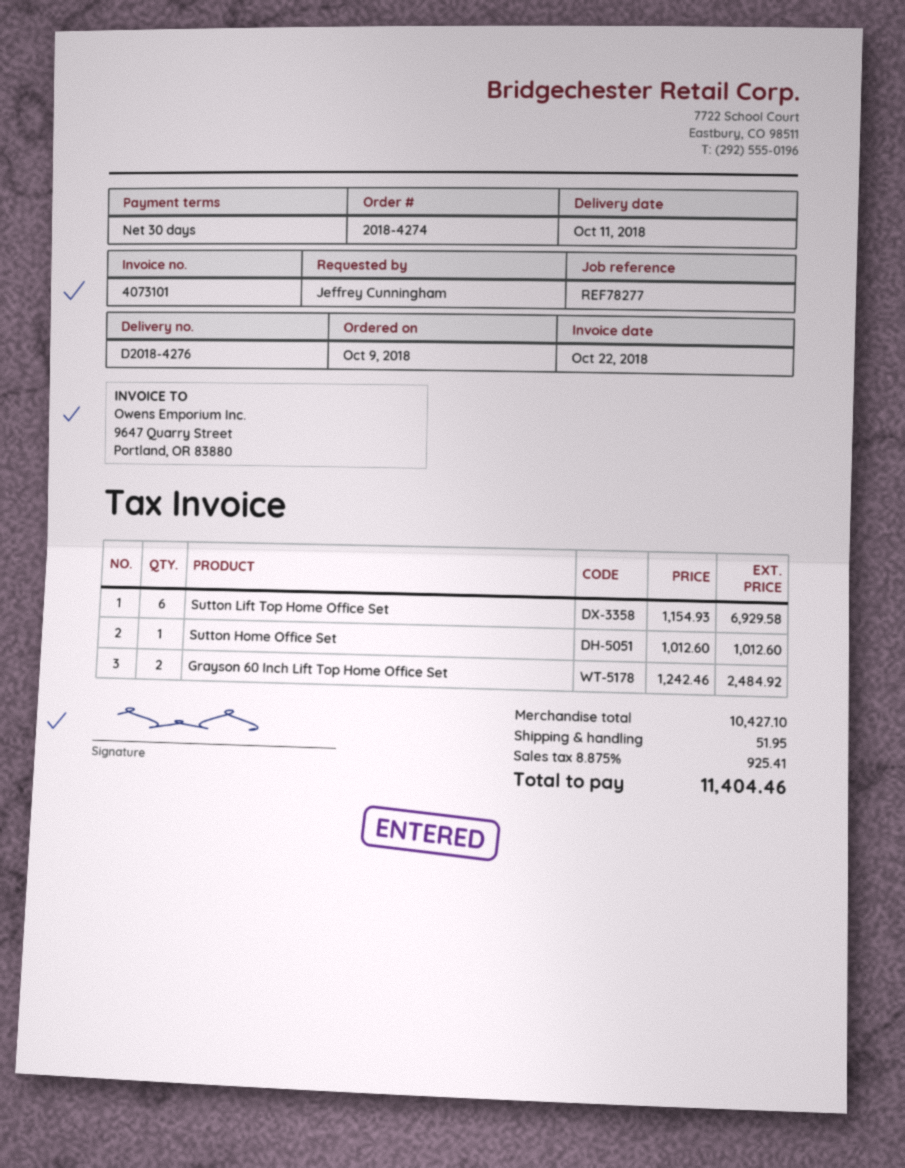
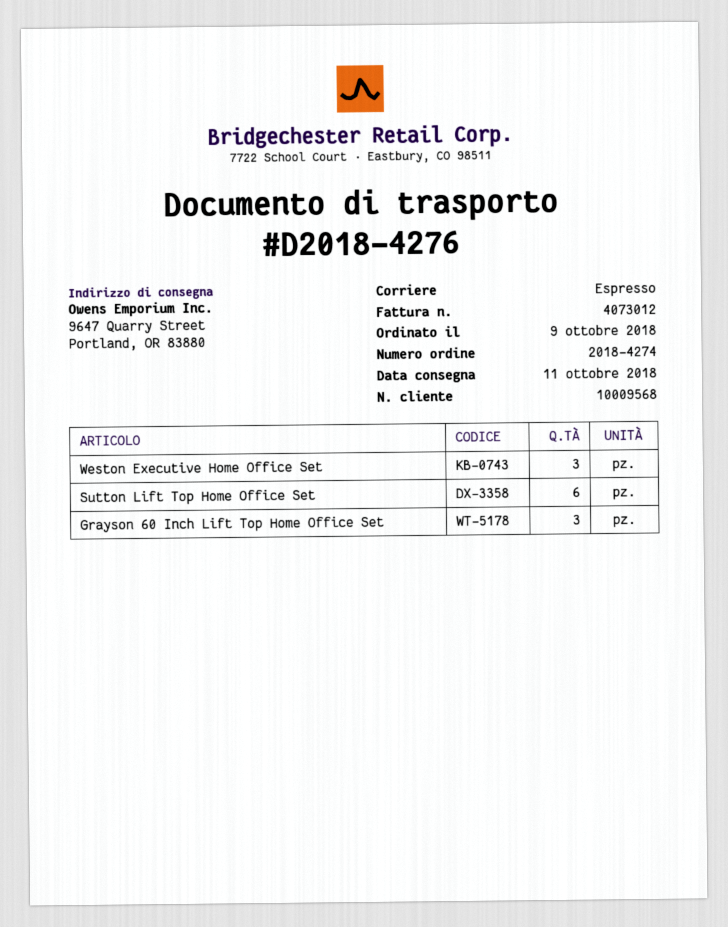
invoice number: 4073101 -> 4073012
Sutton Home Office Set: 1 -> none
Grayson 60 Inch Lift Top Home Office Set: 2 -> 3
Weston Executive Home Office Set: none -> 3

